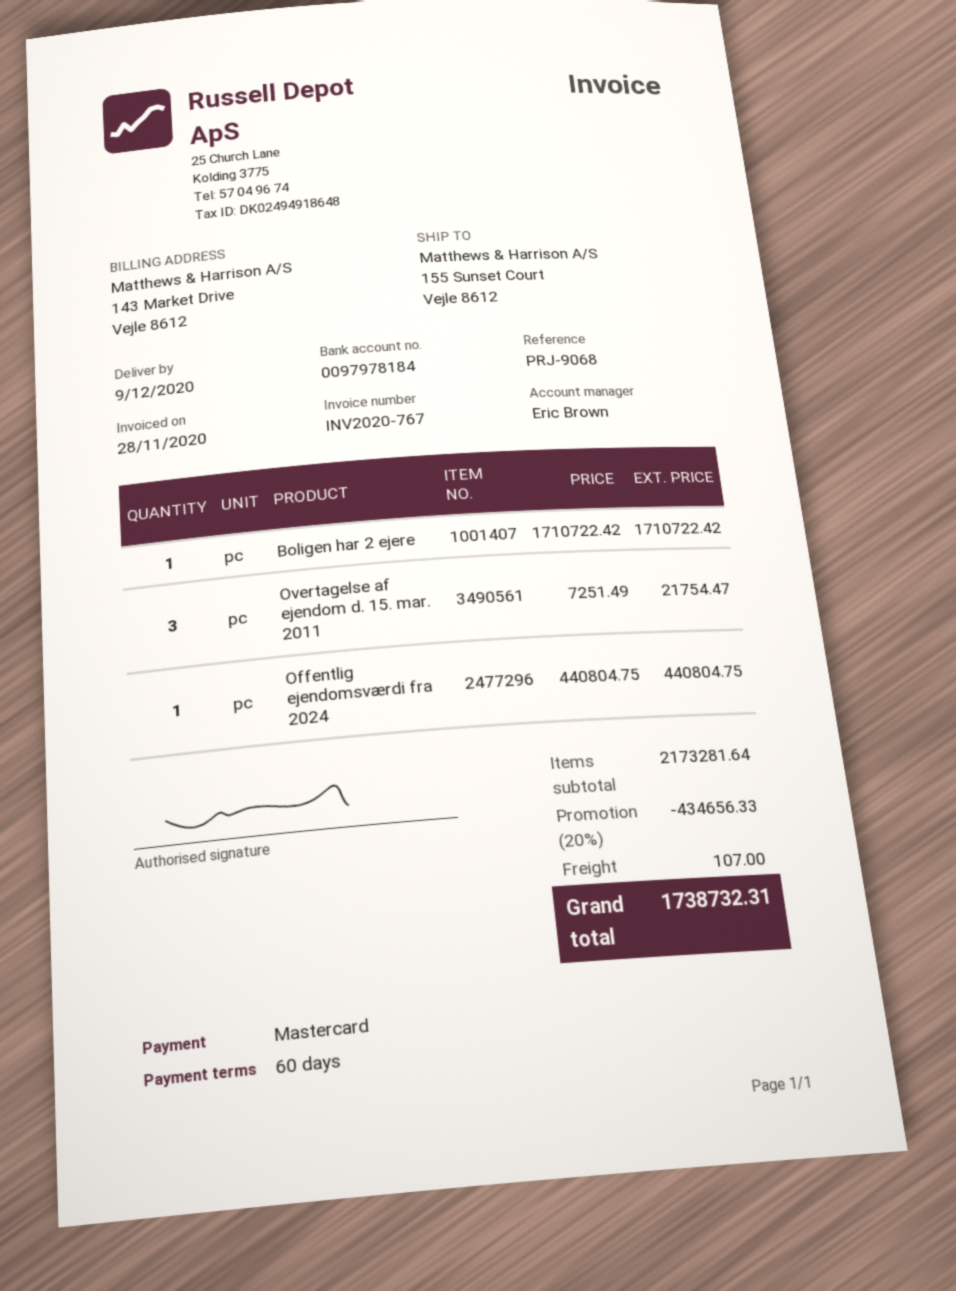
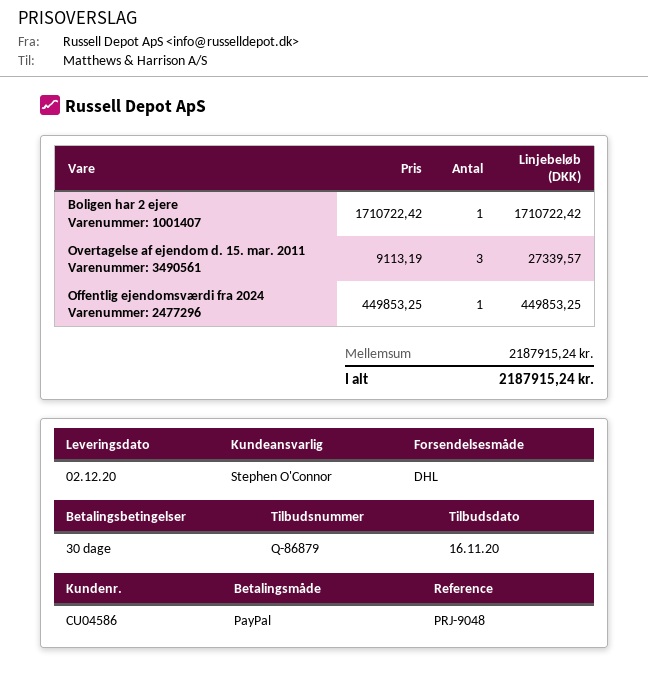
delivery date: 2020-12-09 -> 2020-12-02
payment terms: 60 days -> 30 days
reference: PRJ-9068 -> PRJ-9048
sales rep: Eric Brown -> Stephen O'Connor
payment method: Mastercard -> PayPal
Overtagelse af ejendom d. 15. mar. 2011: 3 x 7251.49 = 21754.47 -> 3 x 9113.19 = 27339.57
Offentlig ejendomsværdi fra 2024: 1 x 440804.75 = 440804.75 -> 1 x 449853.25 = 449853.25
subtotal: 2173281.64 -> 2187915.24
discount: 20% = 434656.33 -> none
shipping: 107.00 -> none
total: 1738732.31 -> 2187915.24

